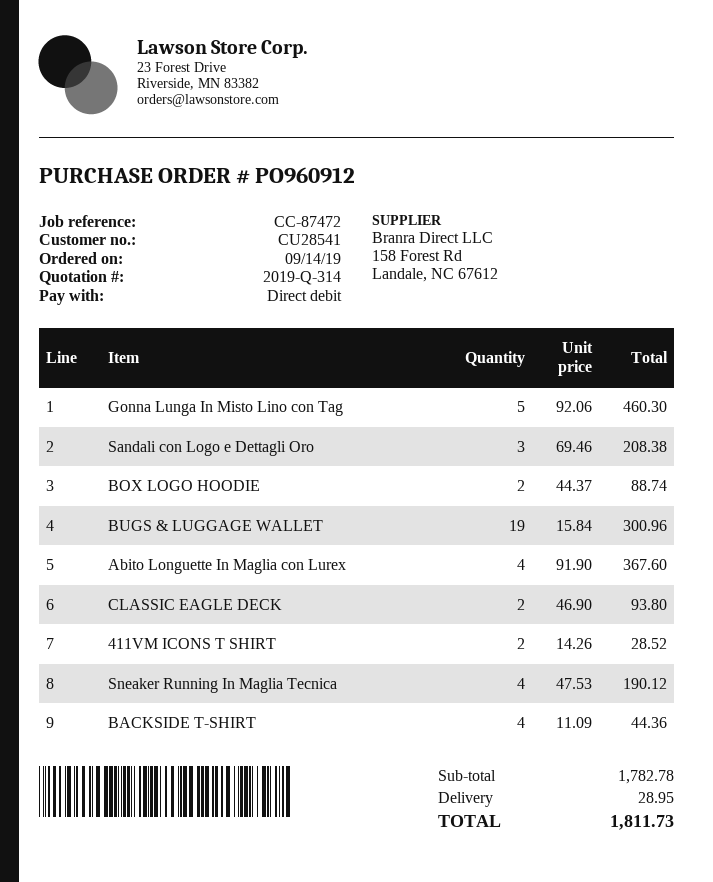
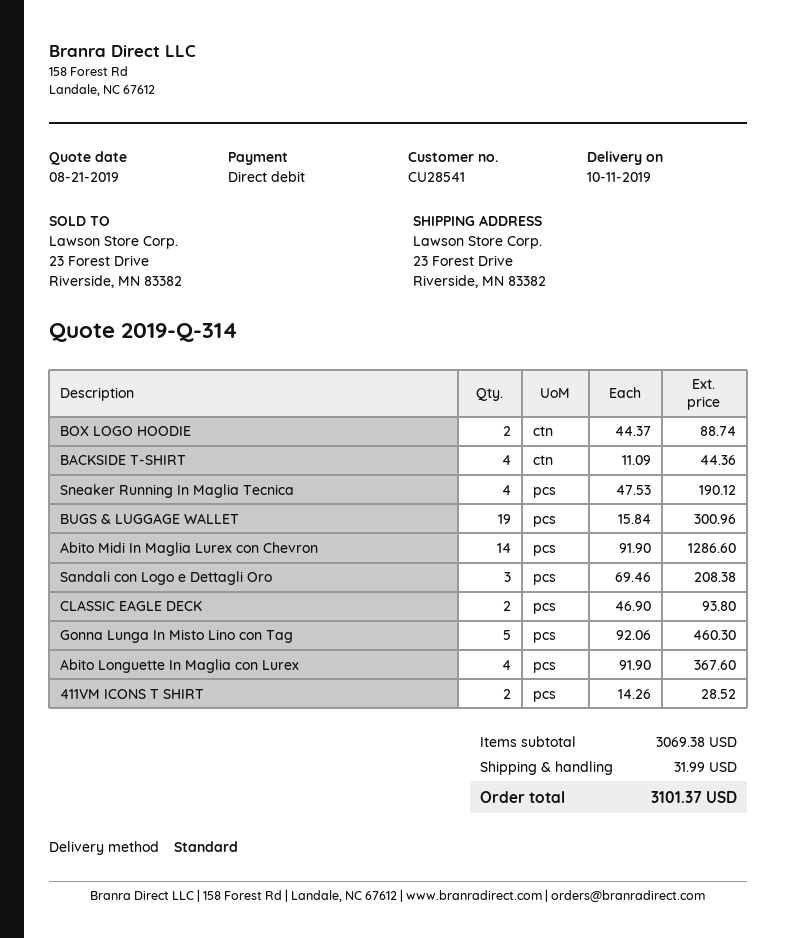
Abito Midi In Maglia Lurex con Chevron: none -> 14 x 91.90 = 1286.60
subtotal: 1782.78 -> 3069.38
shipping: 28.95 -> 31.99
total: 1811.73 -> 3101.37

